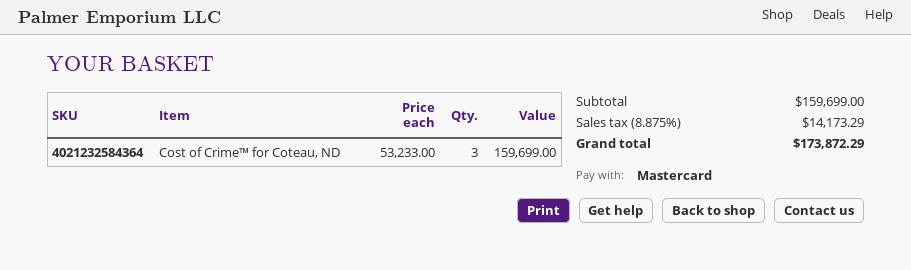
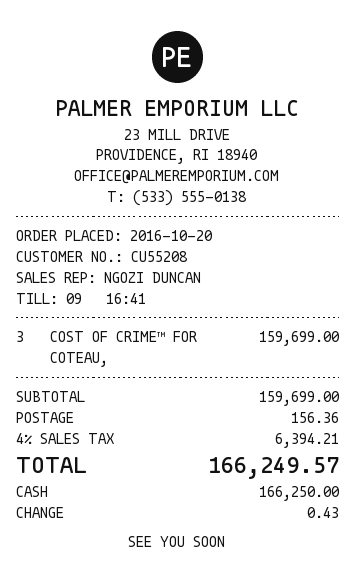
payment method: Mastercard -> cash
shipping: none -> 156.36
tax: 8.875% = 14173.29 -> 4% = 6394.21
total: 173872.29 -> 166249.57

